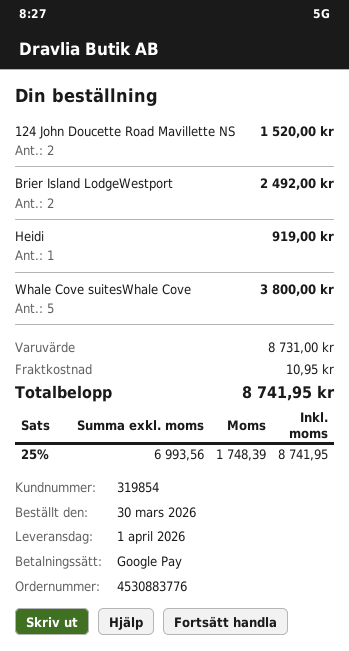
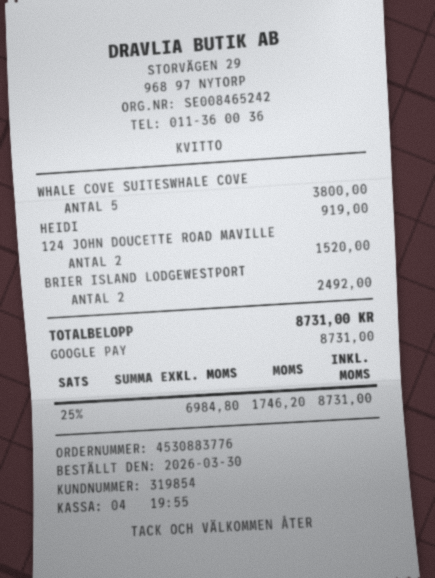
shipping: 10.95 -> none
net: 6993.56 -> 6984.80
tax: 25% = 1748.39 -> 25% = 1746.20
total: 8741.95 -> 8731.00

